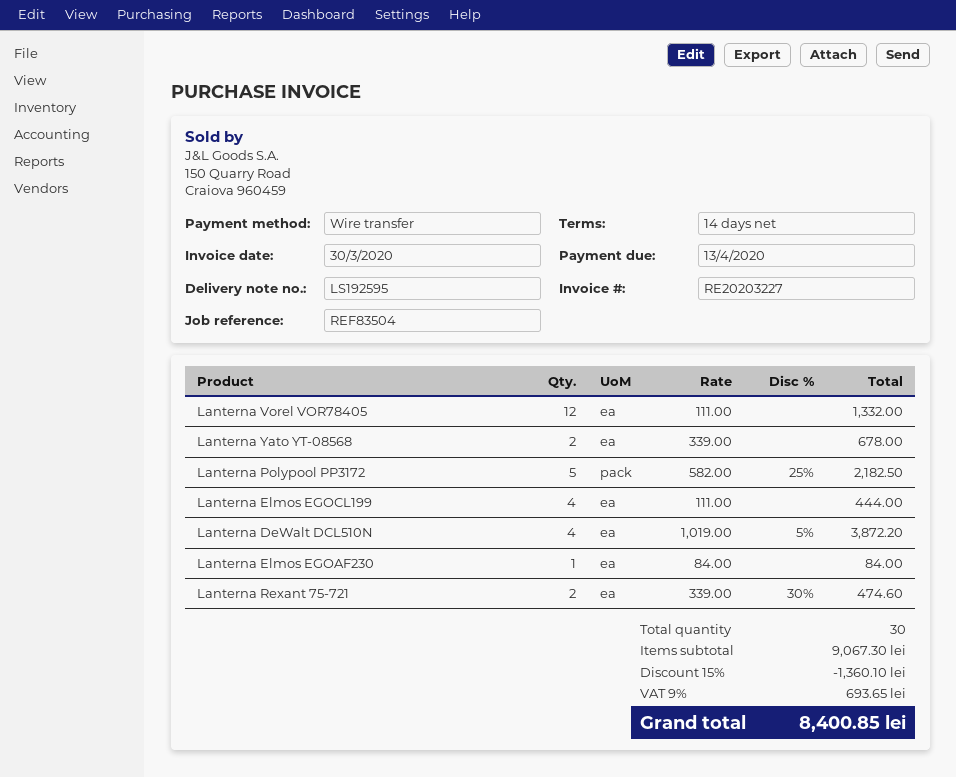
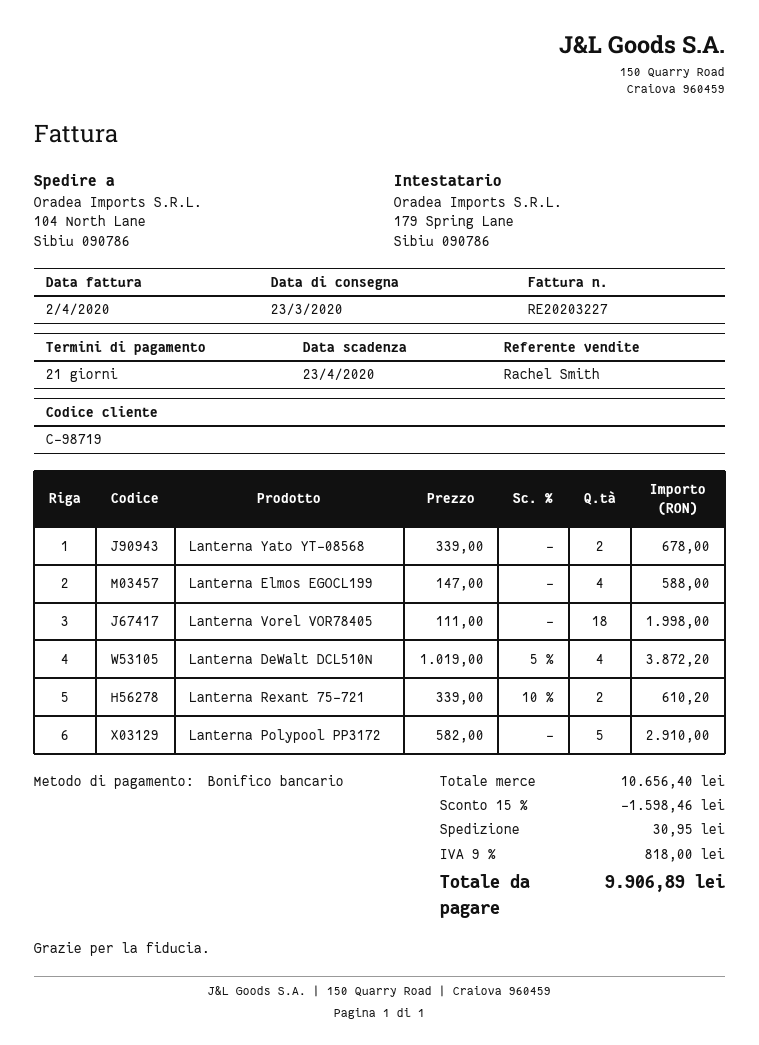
invoice date: 2020-03-30 -> 2020-04-02
payment terms: 14 days -> 21 days
due date: 2020-04-13 -> 2020-04-23
Lanterna Vorel VOR78405: 12 x 111.00 = 1332.00 -> 18 x 111.00 = 1998.00
Lanterna Polypool PP3172: 5 x 582.00 - 25% = 2182.50 -> 5 x 582.00 = 2910.00
Lanterna Elmos EGOCL199: 4 x 111.00 = 444.00 -> 4 x 147.00 = 588.00
Lanterna Elmos EGOAF230: 1 x 84.00 = 84.00 -> none
Lanterna Rexant 75-721: 2 x 339.00 - 30% = 474.60 -> 2 x 339.00 - 10% = 610.20
subtotal: 9067.30 -> 10656.40
discount: 15% = 1360.10 -> 15% = 1598.46
shipping: none -> 30.95
tax: 9% = 693.65 -> 9% = 818.00
total: 8400.85 -> 9906.89

